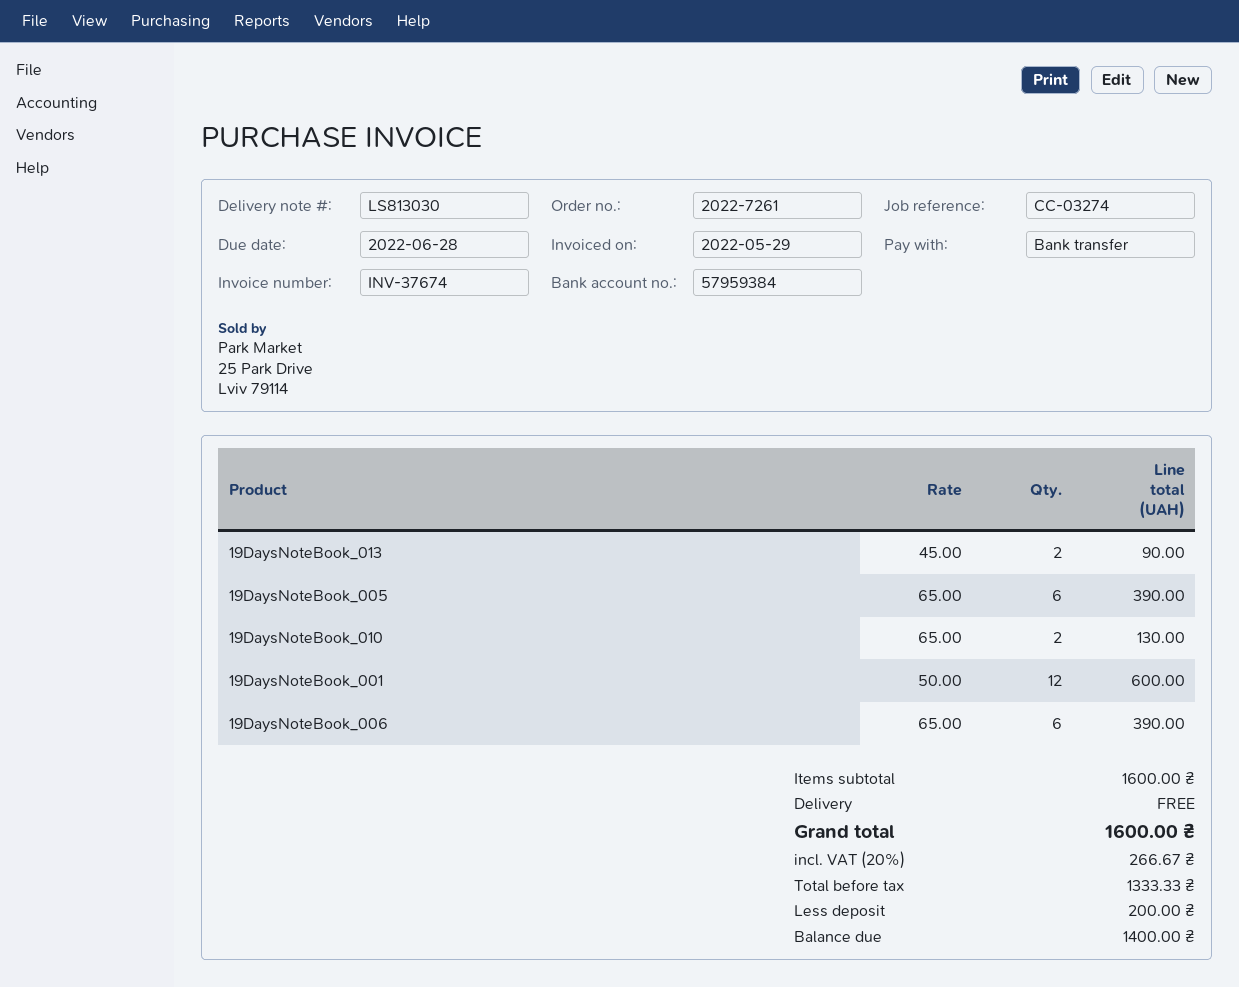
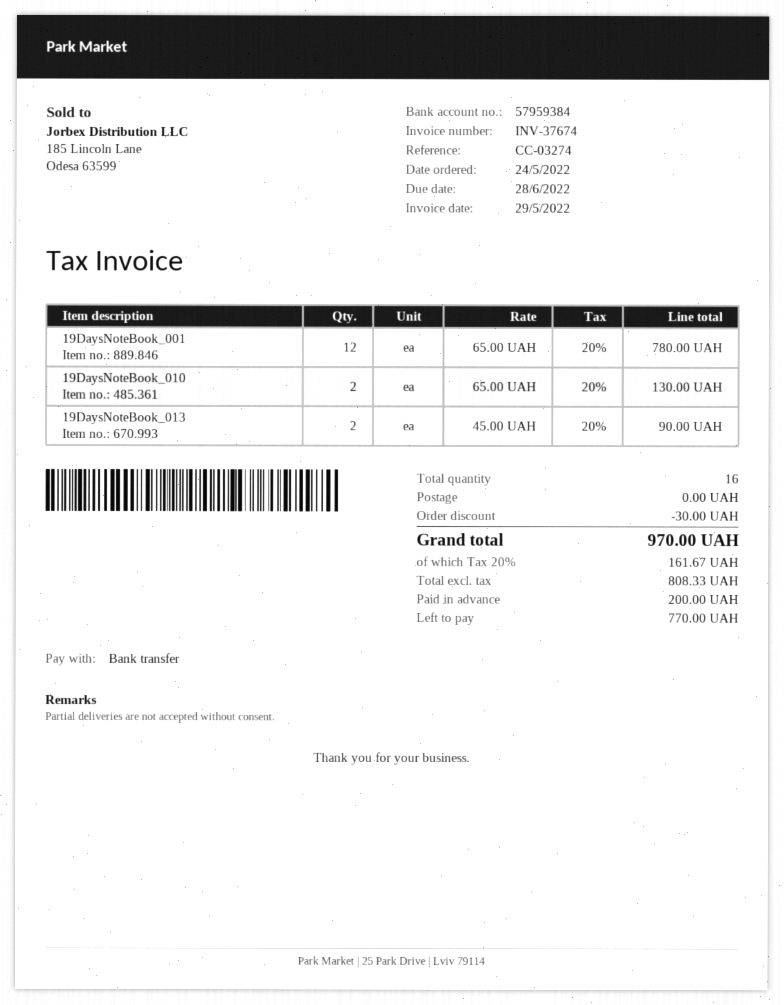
19DaysNoteBook_005: 6 x 65.00 = 390.00 -> none
19DaysNoteBook_001: 12 x 50.00 = 600.00 -> 12 x 65.00 = 780.00
19DaysNoteBook_006: 6 x 65.00 = 390.00 -> none
discount: none -> 30.00
net: 1333.33 -> 808.33
tax: 20% = 266.67 -> 20% = 161.67
total: 1600.00 -> 970.00
balance: 1400.00 -> 770.00

